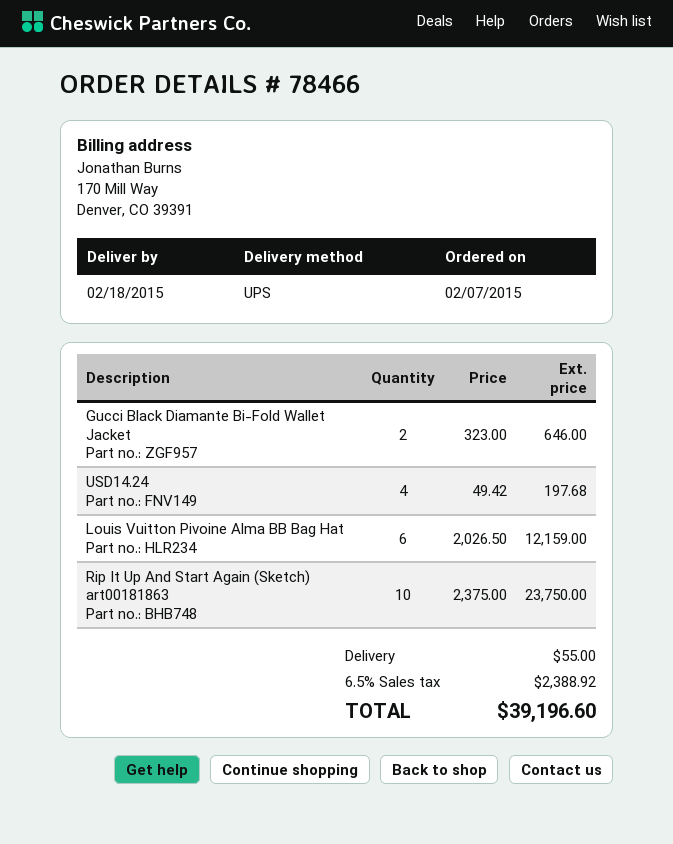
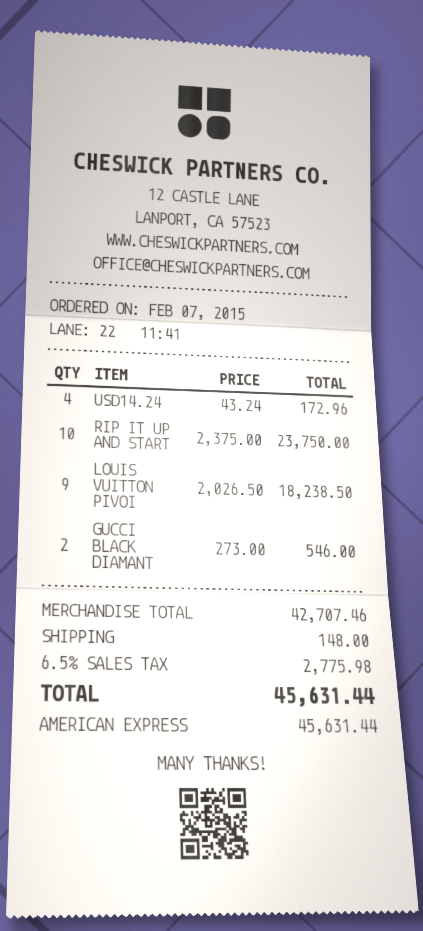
Gucci Black Diamante Bi-Fold Wallet Jacket: 2 x 323.00 = 646.00 -> 2 x 273.00 = 546.00
USD14.24: 4 x 49.42 = 197.68 -> 4 x 43.24 = 172.96
Louis Vuitton Pivoine Alma BB Bag Hat: 6 x 2026.50 = 12159.00 -> 9 x 2026.50 = 18238.50
shipping: 55.00 -> 148.00
tax: 6.5% = 2388.92 -> 6.5% = 2775.98
total: 39196.60 -> 45631.44

